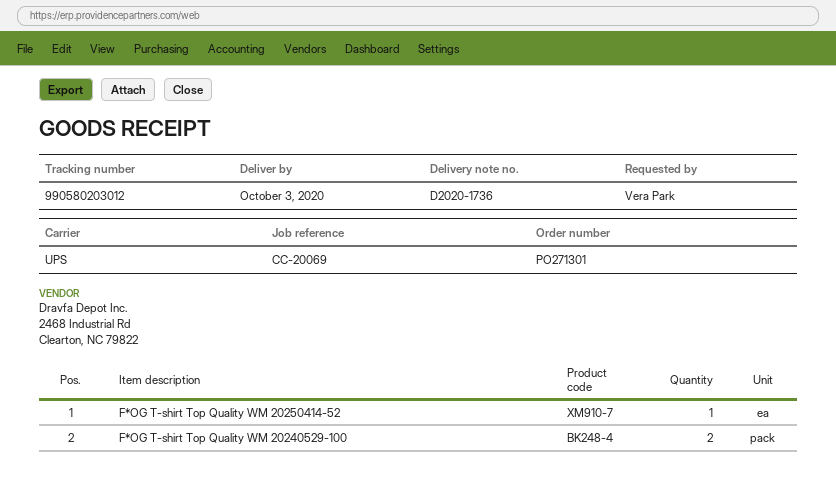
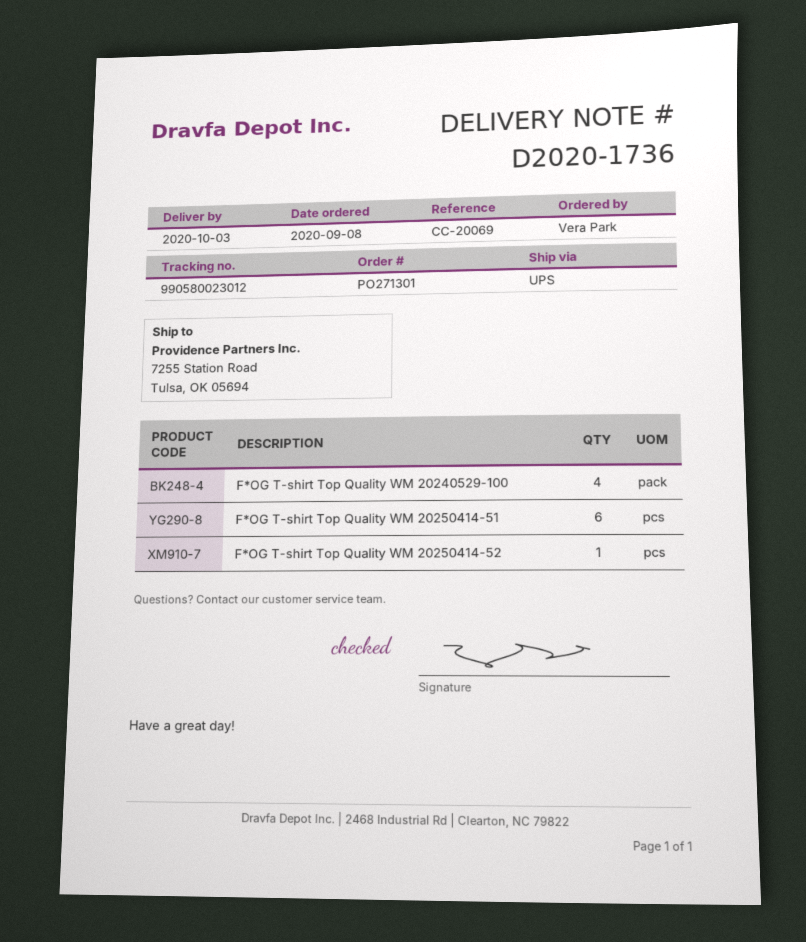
tracking number: 990580203012 -> 990580023012
F*OG T-shirt Top Quality WM 20240529-100: 2 -> 4
F*OG T-shirt Top Quality WM 20250414-51: none -> 6

